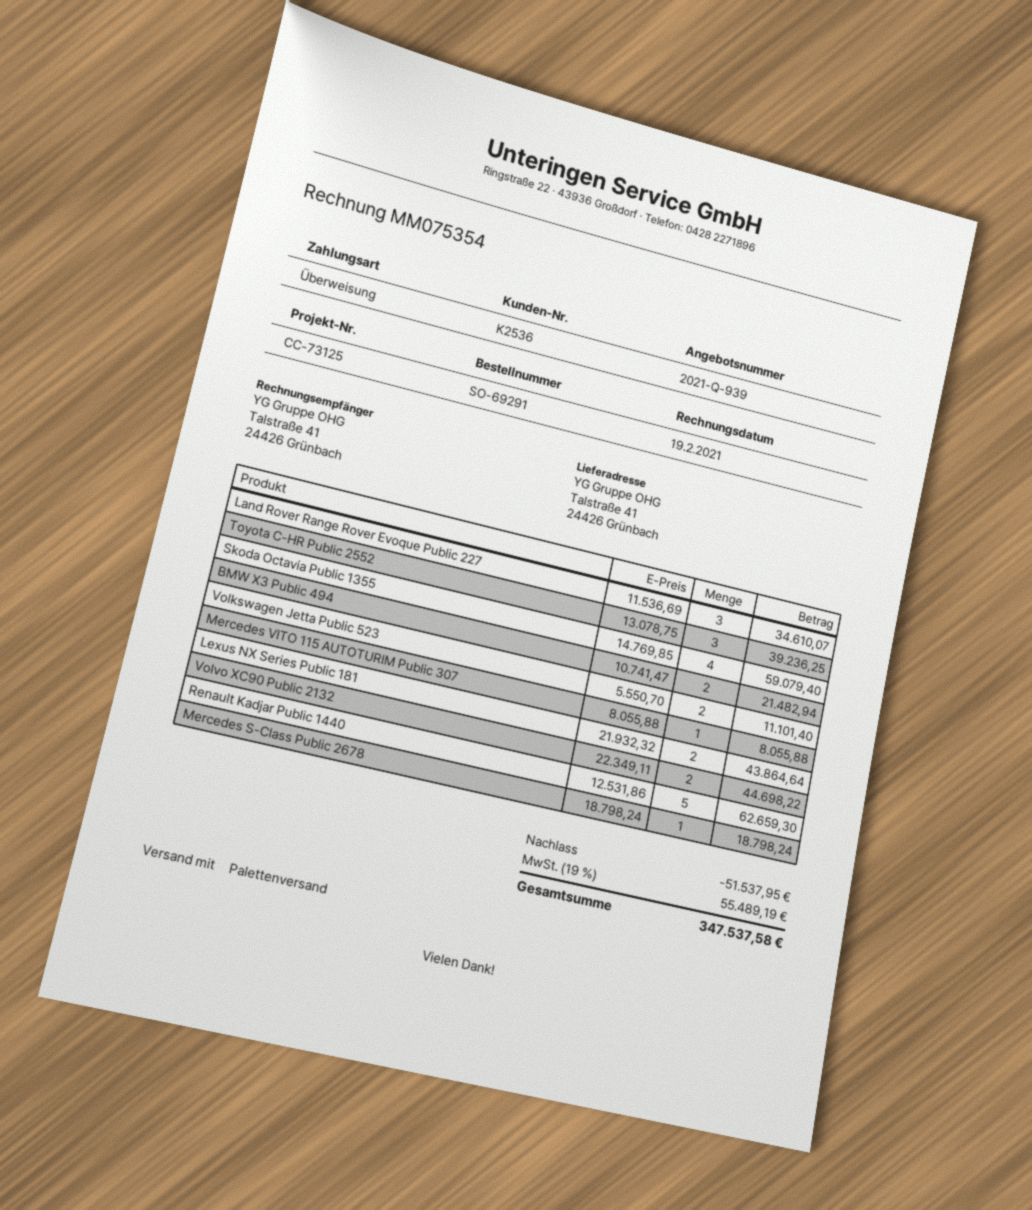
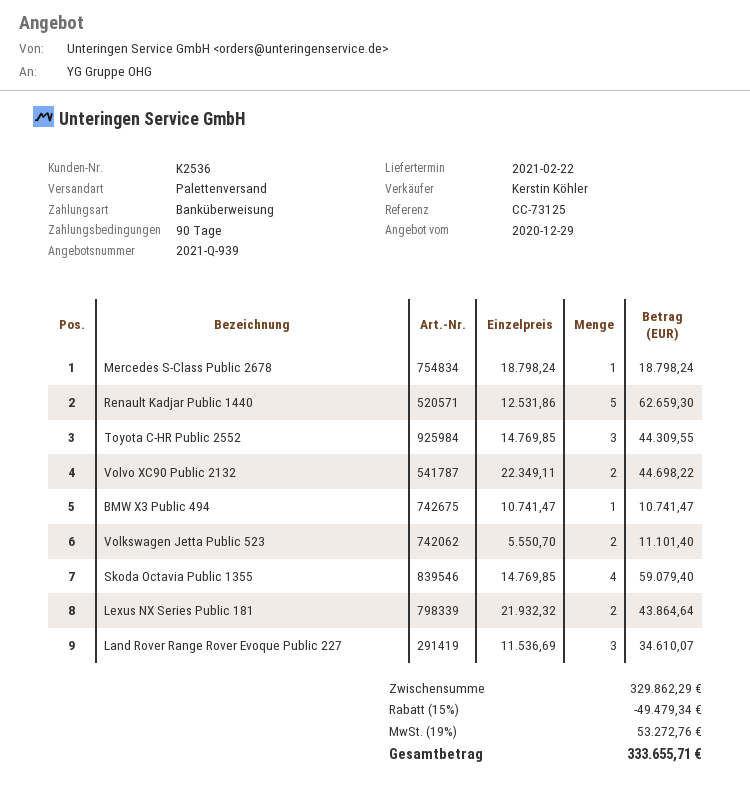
Toyota C-HR Public 2552: 3 x 13078.75 = 39236.25 -> 3 x 14769.85 = 44309.55
BMW X3 Public 494: 2 x 10741.47 = 21482.94 -> 1 x 10741.47 = 10741.47
Mercedes VITO 115 AUTOTURIM Public 307: 1 x 8055.88 = 8055.88 -> none
discount: 51537.95 -> 49479.34
tax: 19% = 55489.19 -> 19% = 53272.76
total: 347537.58 -> 333655.71

